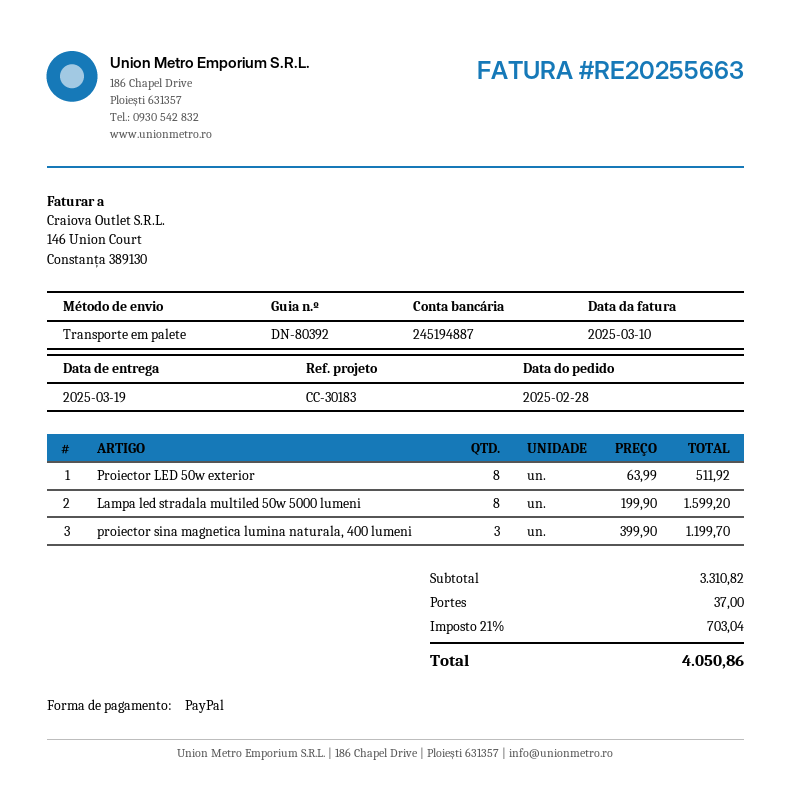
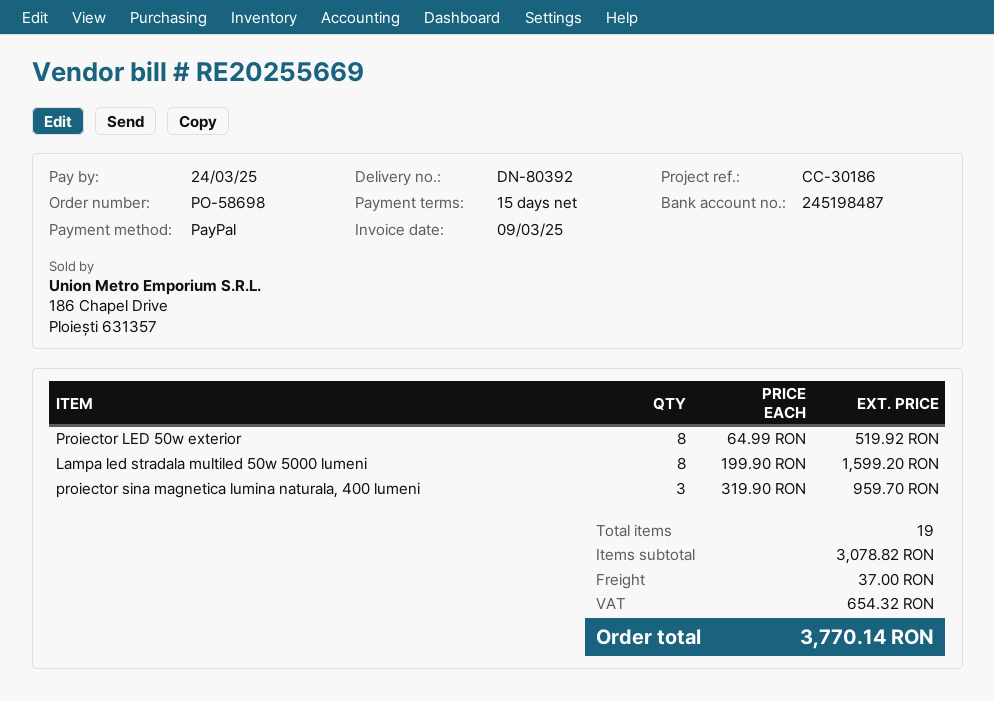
invoice number: RE20255663 -> RE20255669
invoice date: 2025-03-10 -> 2025-03-09
reference: CC-30183 -> CC-30186
bank account: 245194887 -> 245198487
Proiector LED 50w exterior: 8 x 63.99 = 511.92 -> 8 x 64.99 = 519.92
proiector sina magnetica lumina naturala, 400 lumeni: 3 x 399.90 = 1199.70 -> 3 x 319.90 = 959.70
subtotal: 3310.82 -> 3078.82
tax: 703.04 -> 654.32
total: 4050.86 -> 3770.14

